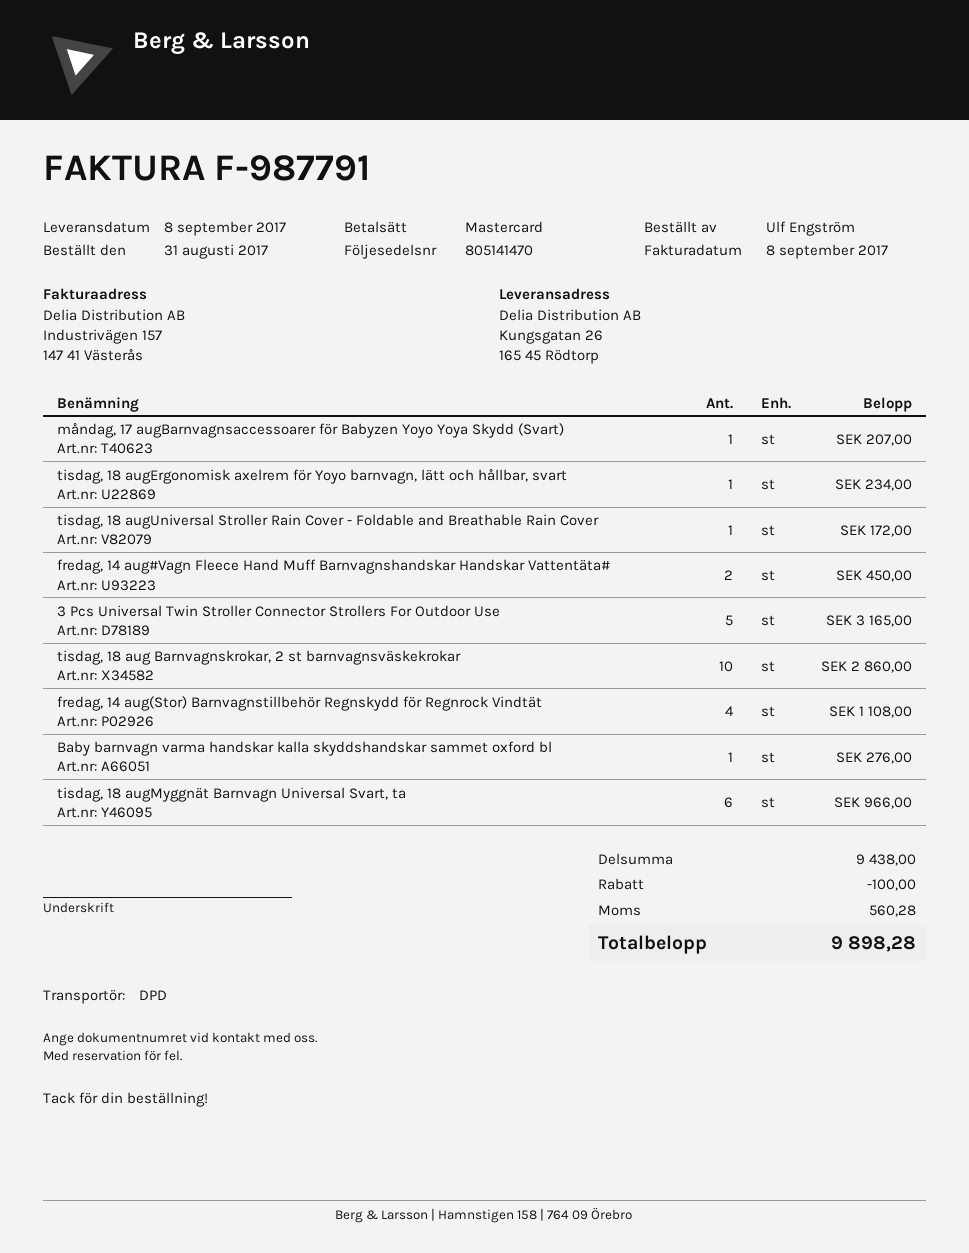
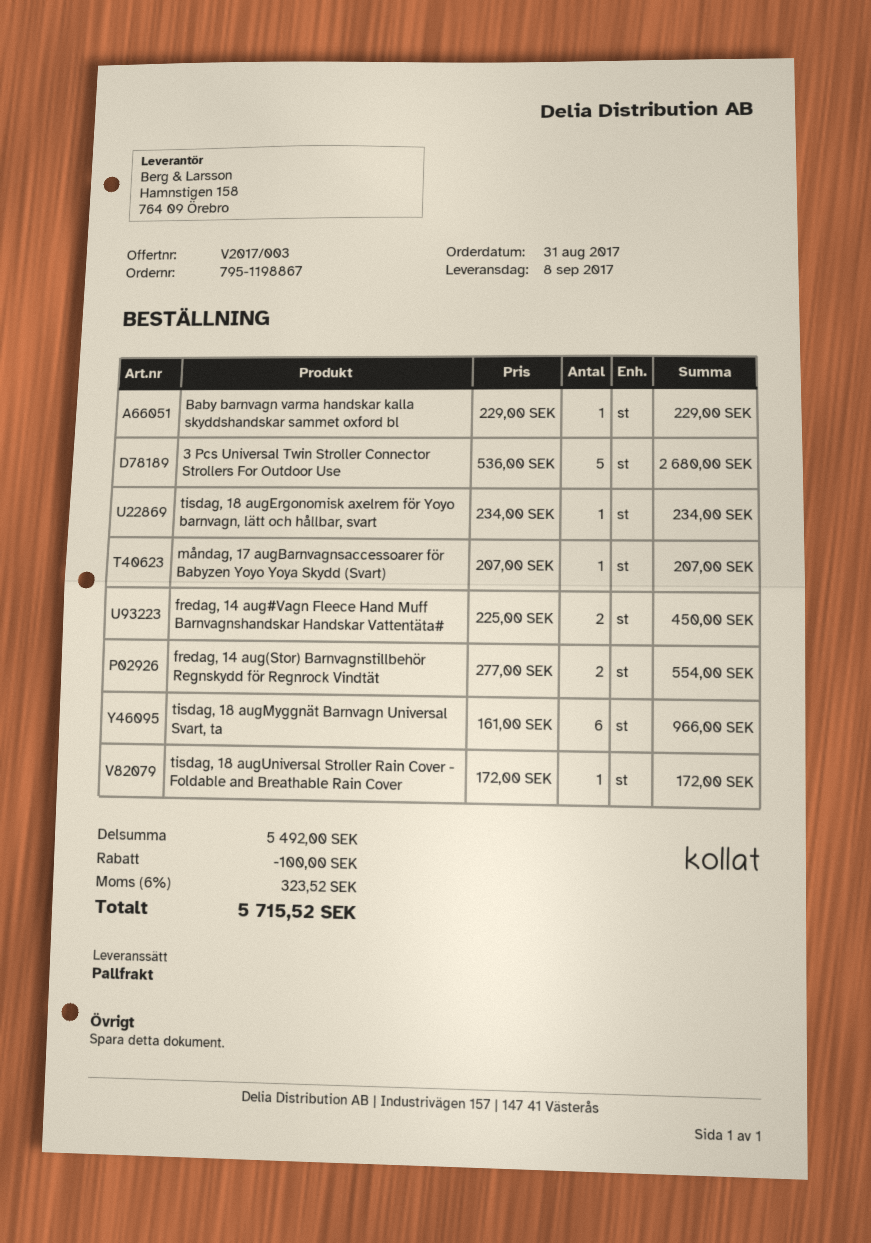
shipping method: DPD -> pallet freight
3 Pcs Universal Twin Stroller Connector Strollers For Outdoor Use: 5 for 3165.00 -> 5 for 2680.00
tisdag, 18 aug Barnvagnskrokar, 2 st barnvagnsväskekrokar: 10 for 2860.00 -> none
fredag, 14 aug(Stor) Barnvagnstillbehör Regnskydd för Regnrock Vindtät: 4 for 1108.00 -> 2 for 554.00
Baby barnvagn varma handskar kalla skyddshandskar sammet oxford bl: 1 for 276.00 -> 1 for 229.00
subtotal: 9438.00 -> 5492.00
tax: 560.28 -> 323.52
total: 9898.28 -> 5715.52

